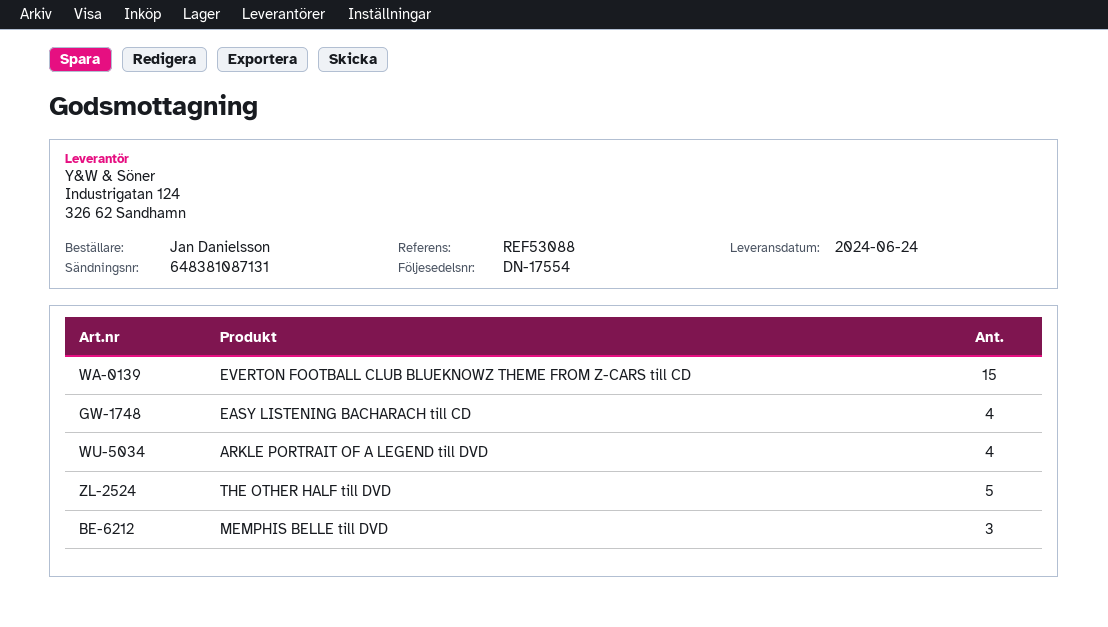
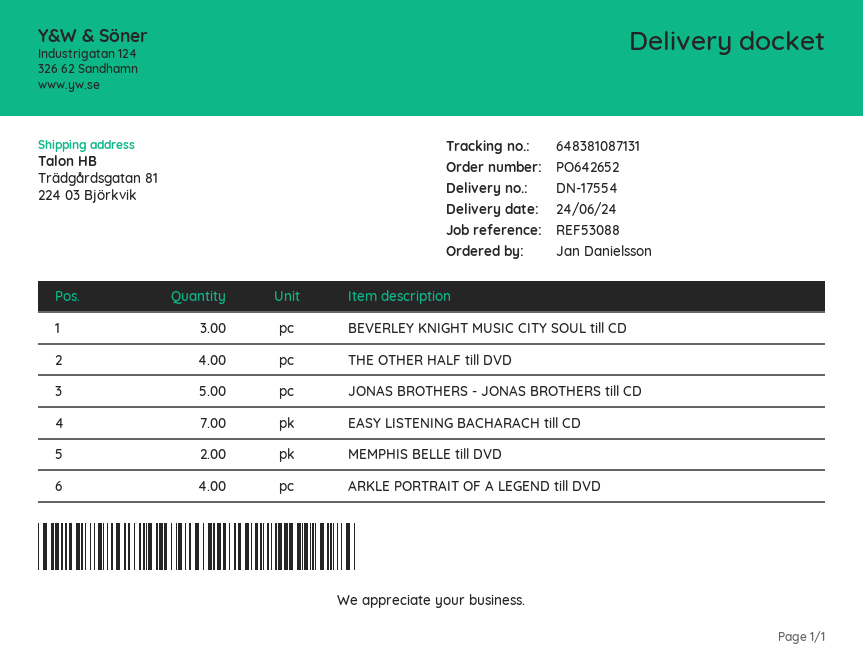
EVERTON FOOTBALL CLUB BLUEKNOWZ THEME FROM Z-CARS till CD: 15 -> none
EASY LISTENING BACHARACH till CD: 4 -> 7
THE OTHER HALF till DVD: 5 -> 4
MEMPHIS BELLE till DVD: 3 -> 2
BEVERLEY KNIGHT MUSIC CITY SOUL till CD: none -> 3
JONAS BROTHERS - JONAS BROTHERS till CD: none -> 5

